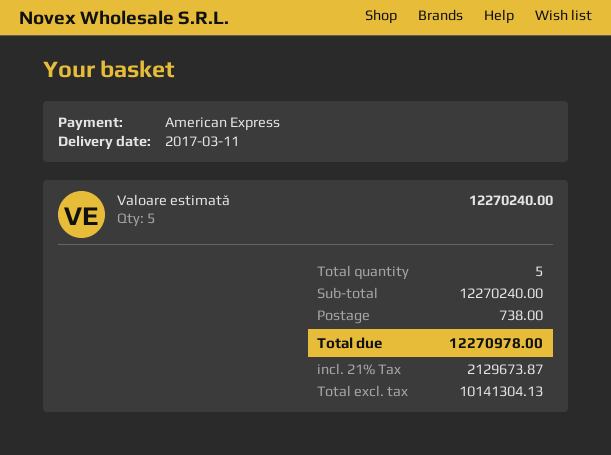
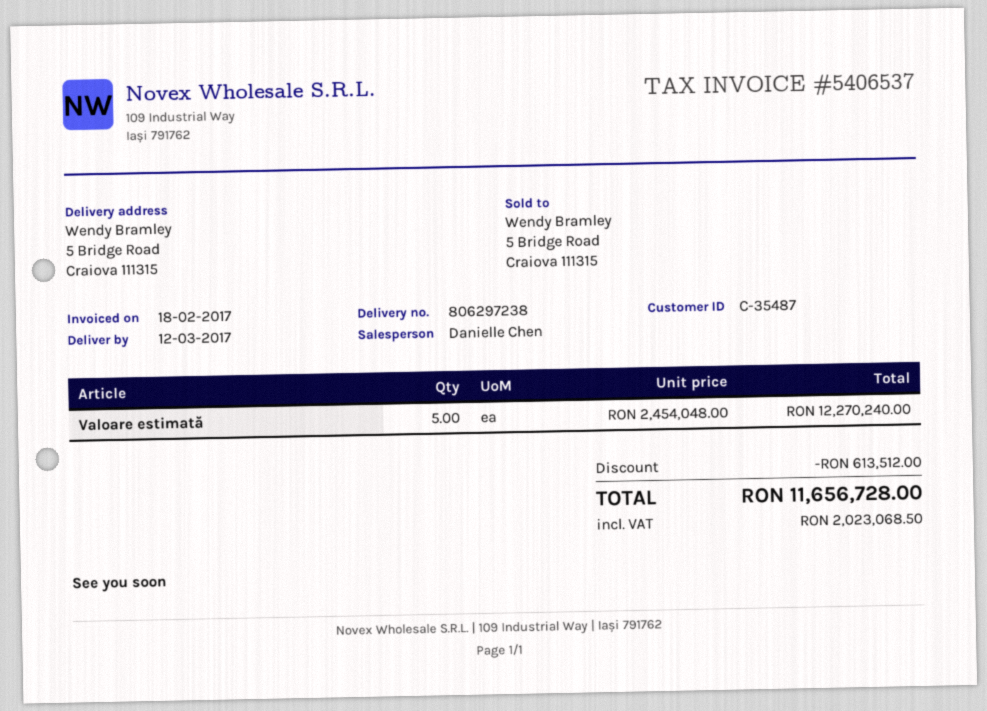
delivery date: 2017-03-11 -> 2017-03-12
discount: none -> 613512.00
shipping: 738.00 -> none
tax: 2129673.87 -> 2023068.50
total: 12270978.00 -> 11656728.00

